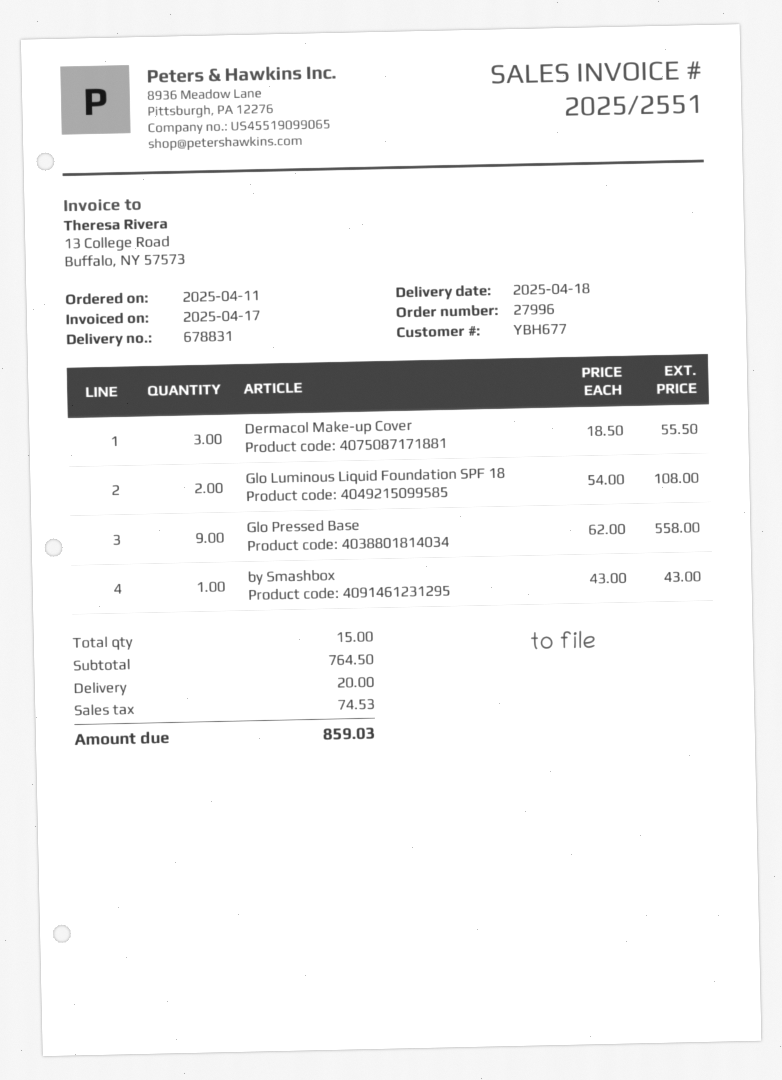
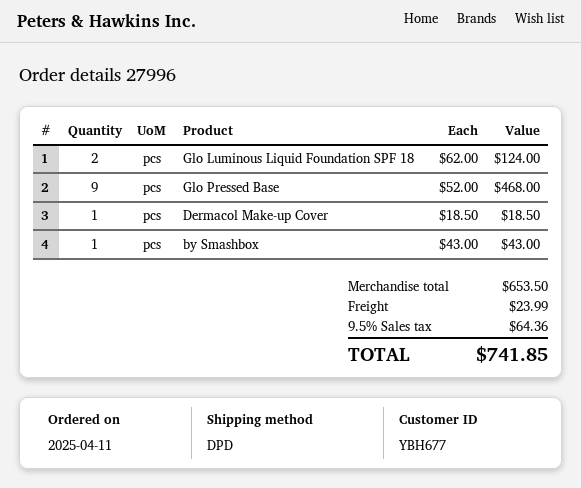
Dermacol Make-up Cover: 3 x 18.50 = 55.50 -> 1 x 18.50 = 18.50
Glo Luminous Liquid Foundation SPF 18: 2 x 54.00 = 108.00 -> 2 x 62.00 = 124.00
Glo Pressed Base: 9 x 62.00 = 558.00 -> 9 x 52.00 = 468.00
subtotal: 764.50 -> 653.50
shipping: 20.00 -> 23.99
tax: 74.53 -> 64.36
total: 859.03 -> 741.85

